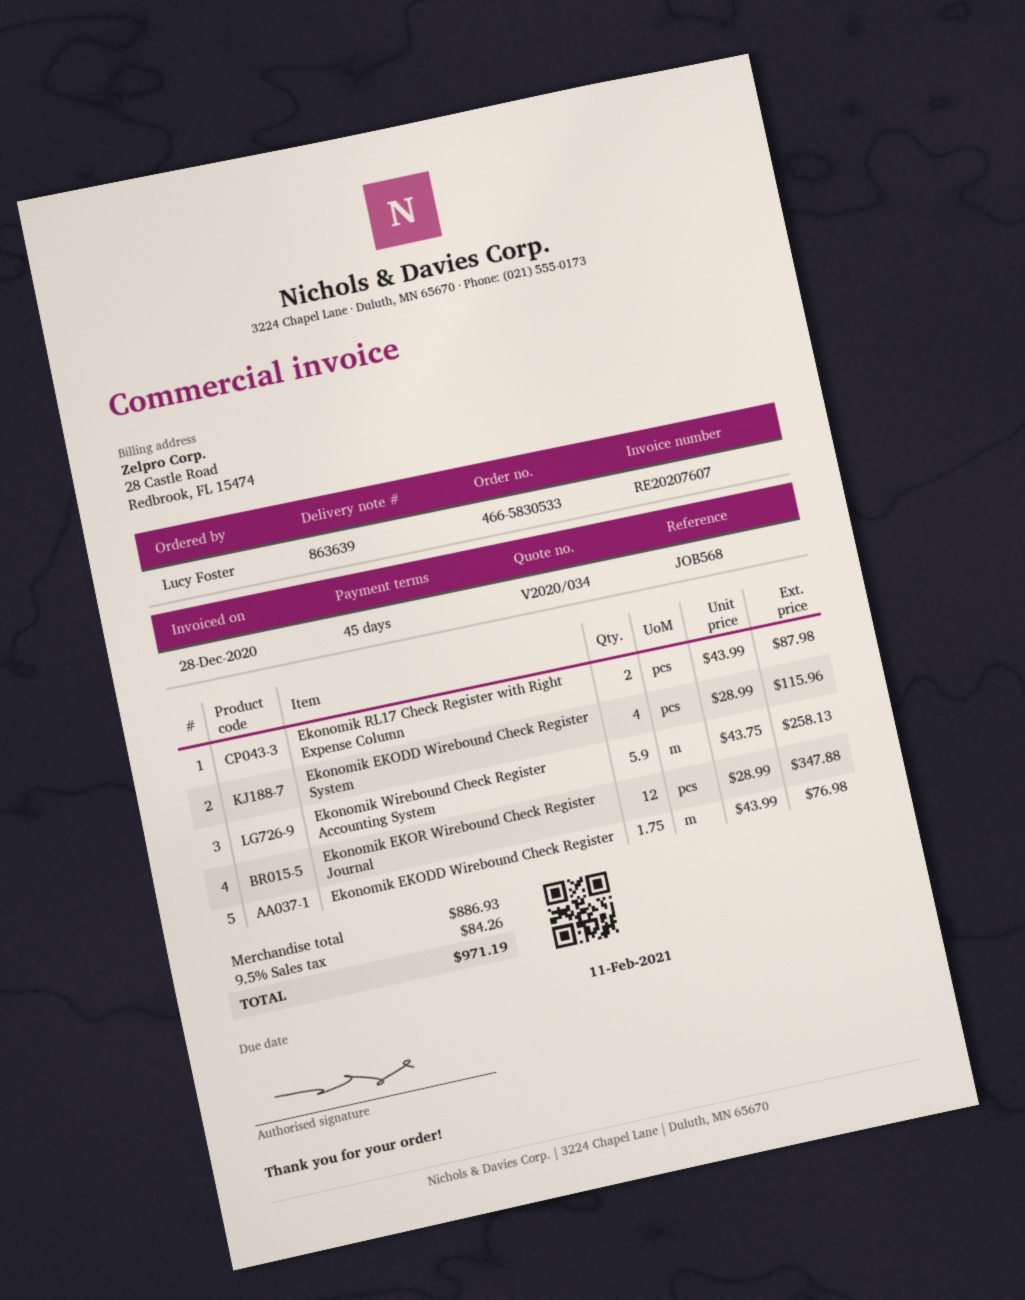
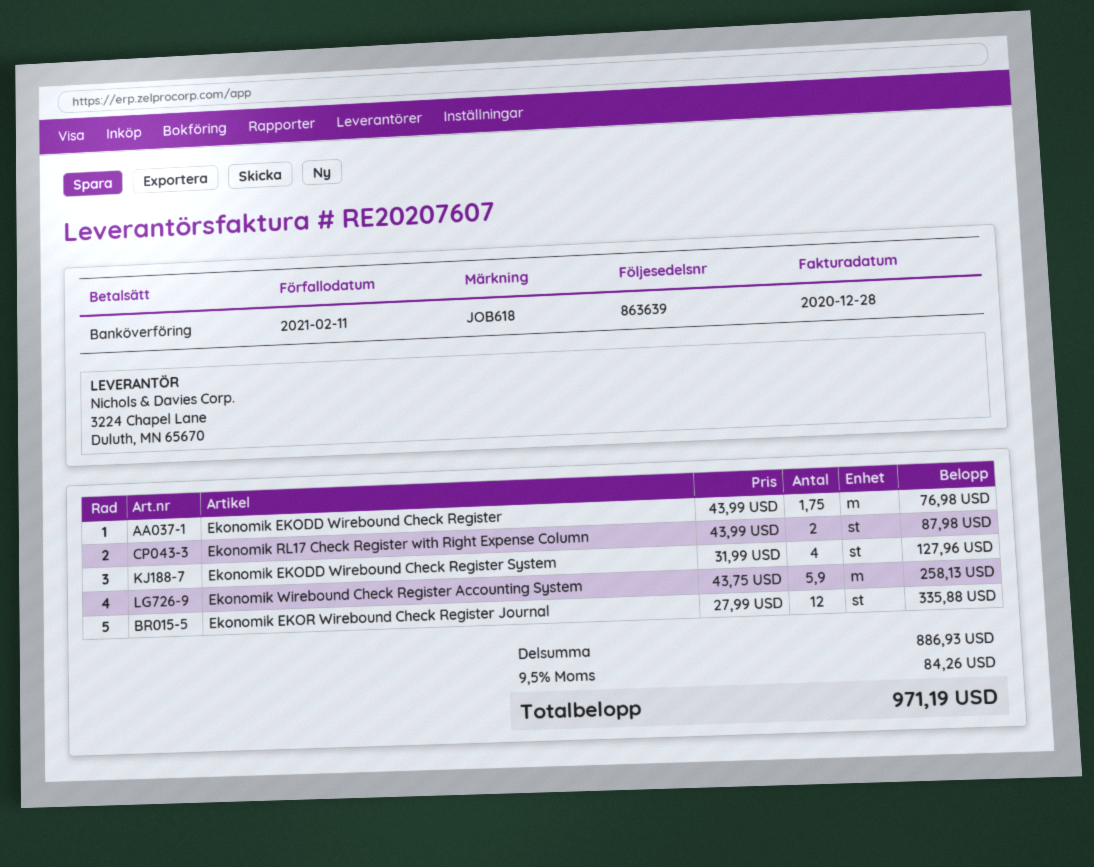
reference: JOB568 -> JOB618
Ekonomik EKODD Wirebound Check Register System: 4 x 28.99 = 115.96 -> 4 x 31.99 = 127.96
Ekonomik EKOR Wirebound Check Register Journal: 12 x 28.99 = 347.88 -> 12 x 27.99 = 335.88

